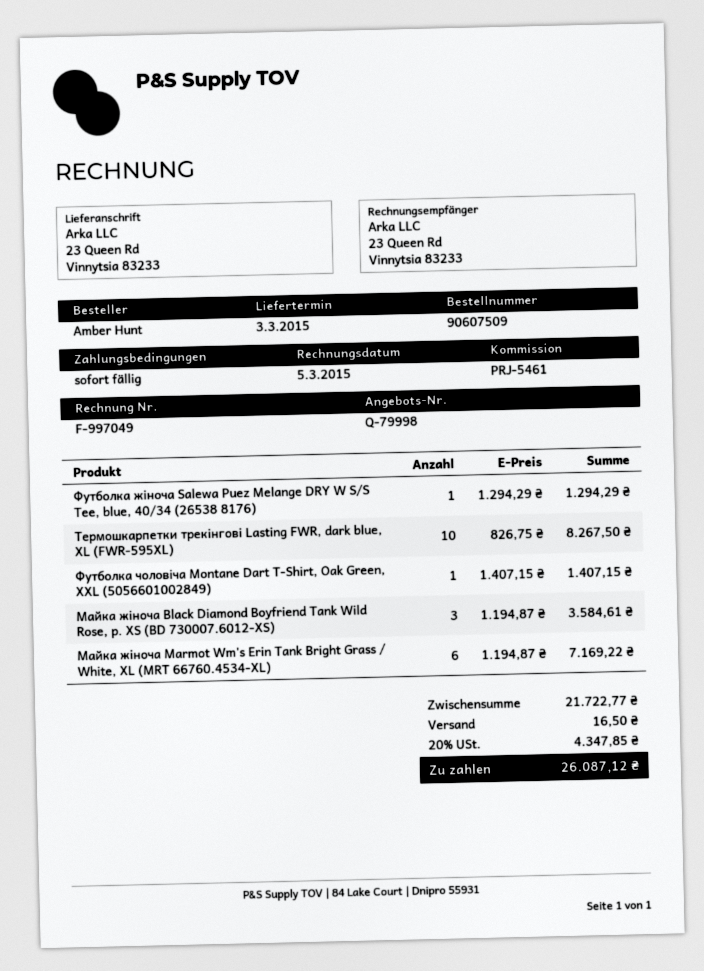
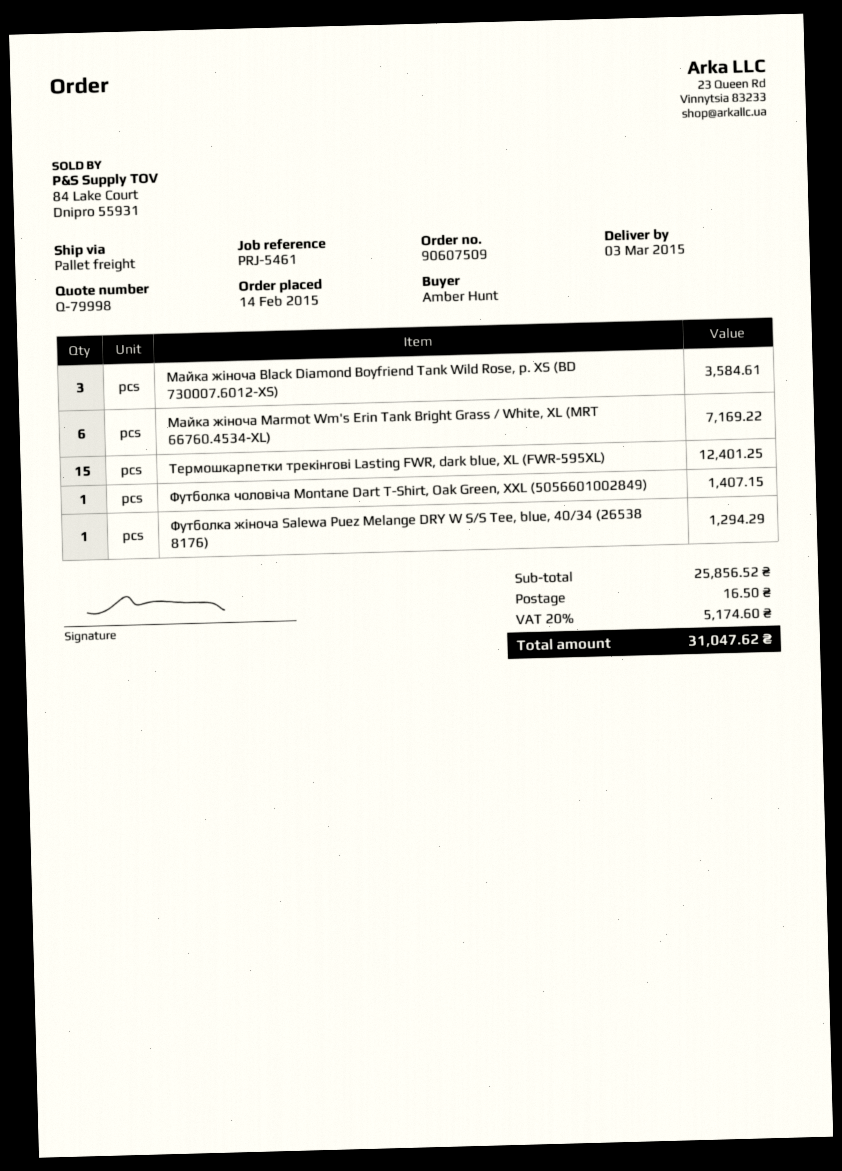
Термошкарпетки трекінгові Lasting FWR, dark blue, XL (FWR-595XL): 10 for 8267.50 -> 15 for 12401.25
subtotal: 21722.77 -> 25856.52
tax: 20% = 4347.85 -> 20% = 5174.60
total: 26087.12 -> 31047.62

